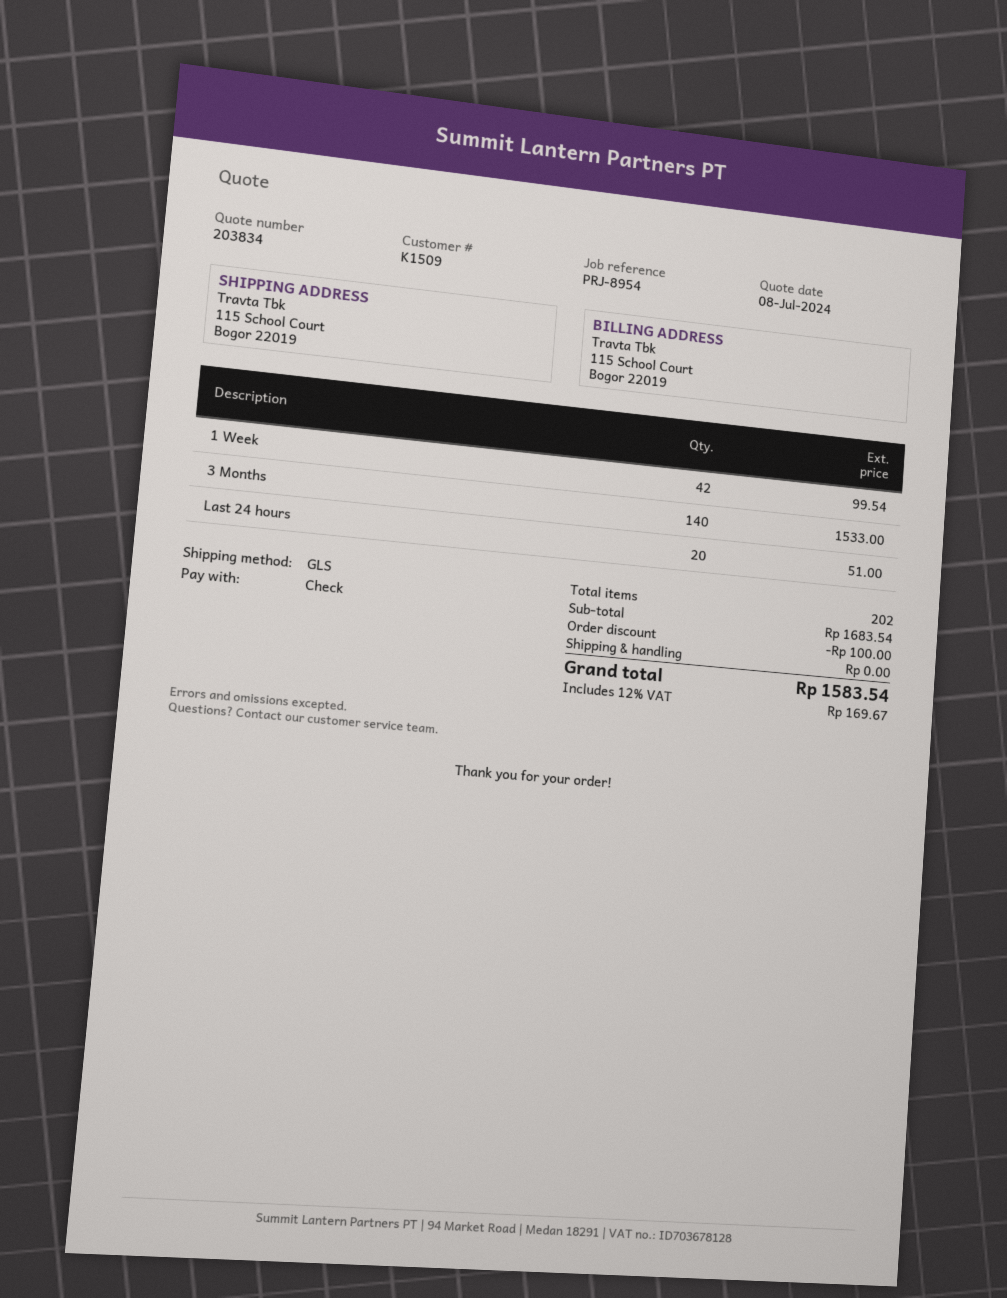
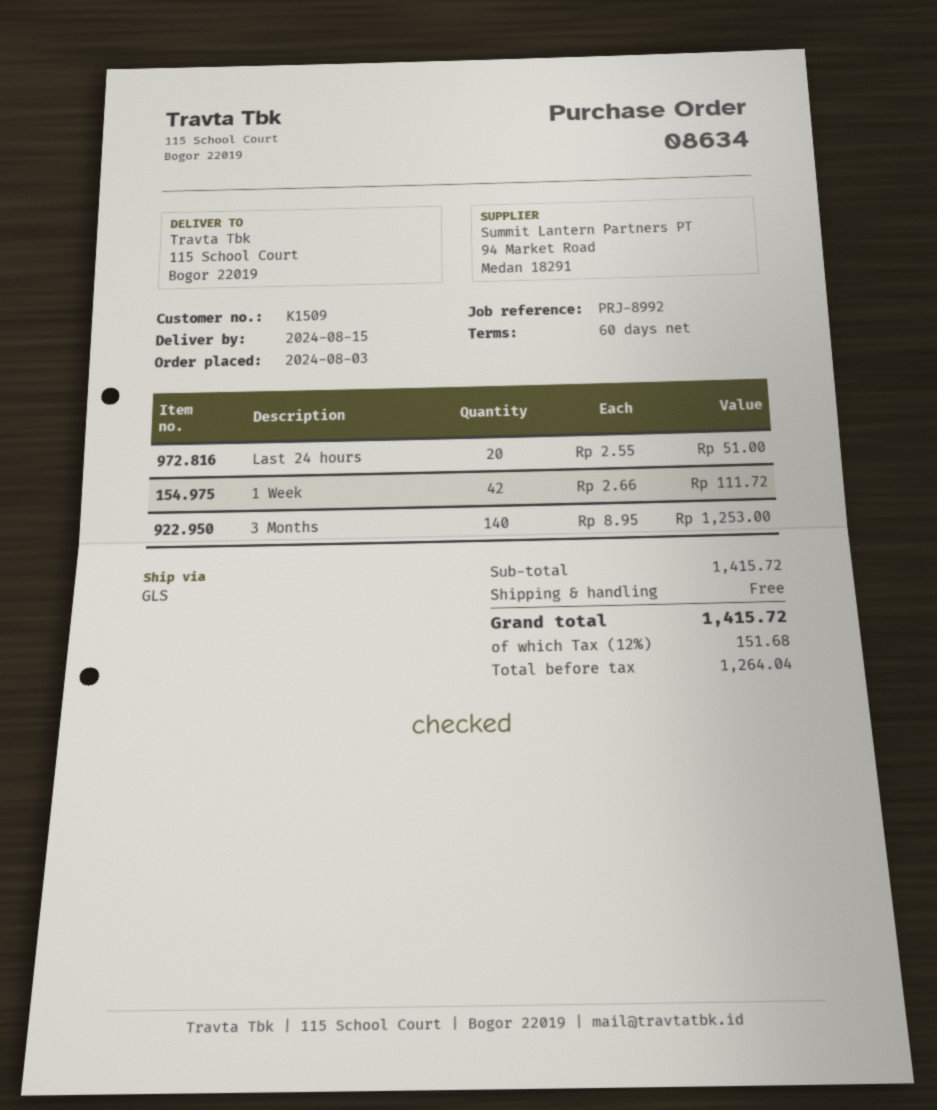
reference: PRJ-8954 -> PRJ-8992
1 Week: 42 for 99.54 -> 42 for 111.72
3 Months: 140 for 1533.00 -> 140 for 1253.00
subtotal: 1683.54 -> 1415.72
discount: 100.00 -> none
tax: 12% = 169.67 -> 12% = 151.68
total: 1583.54 -> 1415.72

